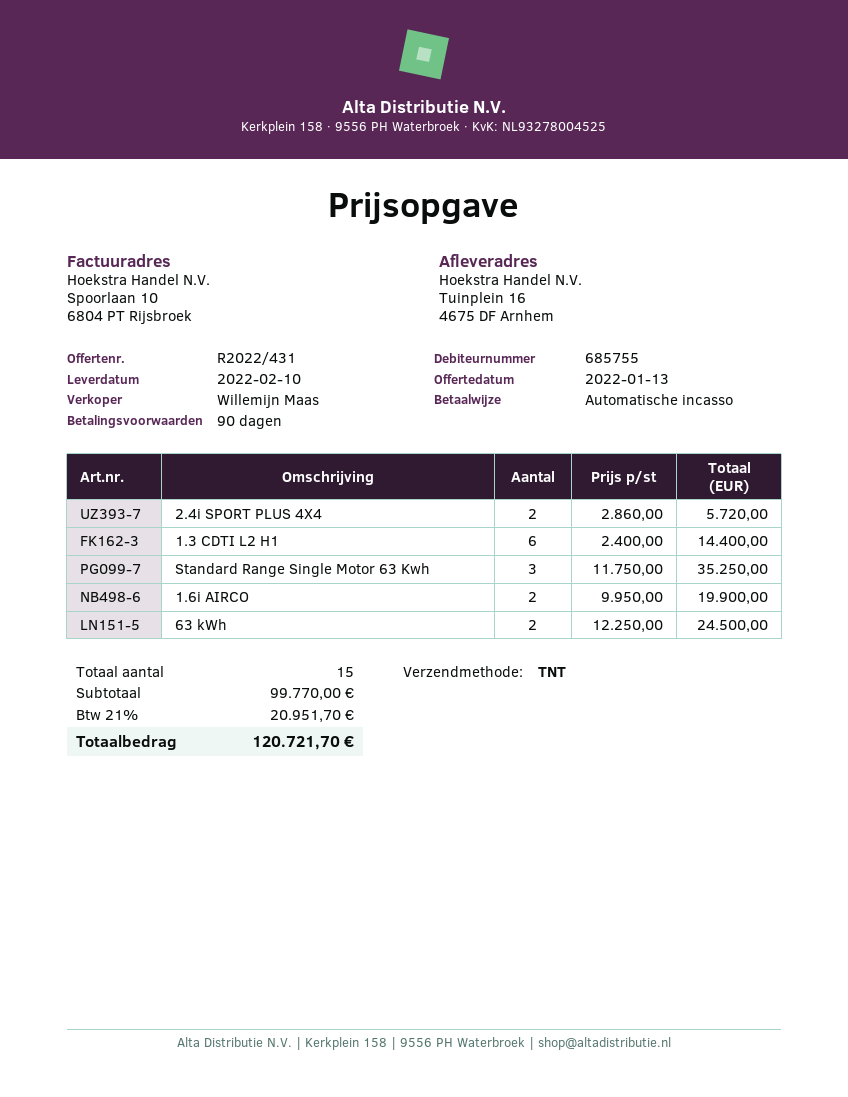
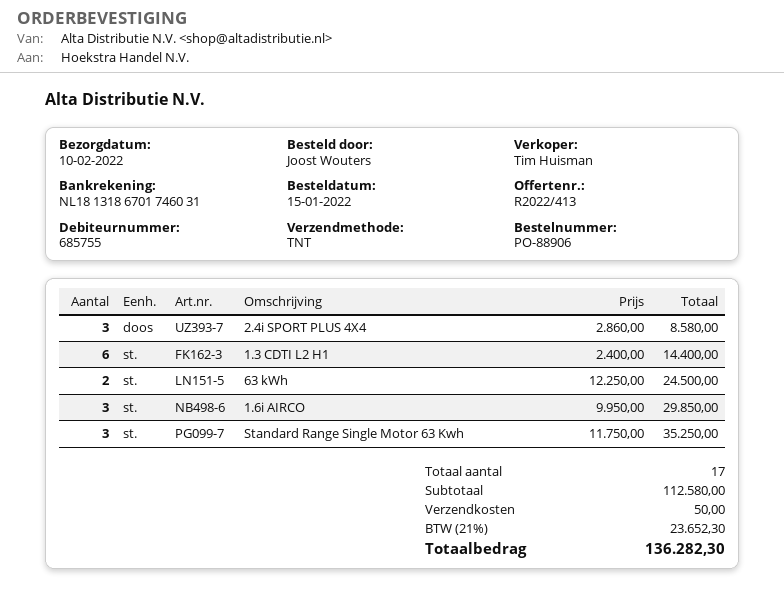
quote number: R2022/431 -> R2022/413
sales rep: Willemijn Maas -> Tim Huisman
2.4i SPORT PLUS 4X4: 2 x 2860.00 = 5720.00 -> 3 x 2860.00 = 8580.00
1.6i AIRCO: 2 x 9950.00 = 19900.00 -> 3 x 9950.00 = 29850.00
total quantity: 15 -> 17
subtotal: 99770.00 -> 112580.00
shipping: none -> 50.00
tax: 21% = 20951.70 -> 21% = 23652.30
total: 120721.70 -> 136282.30

